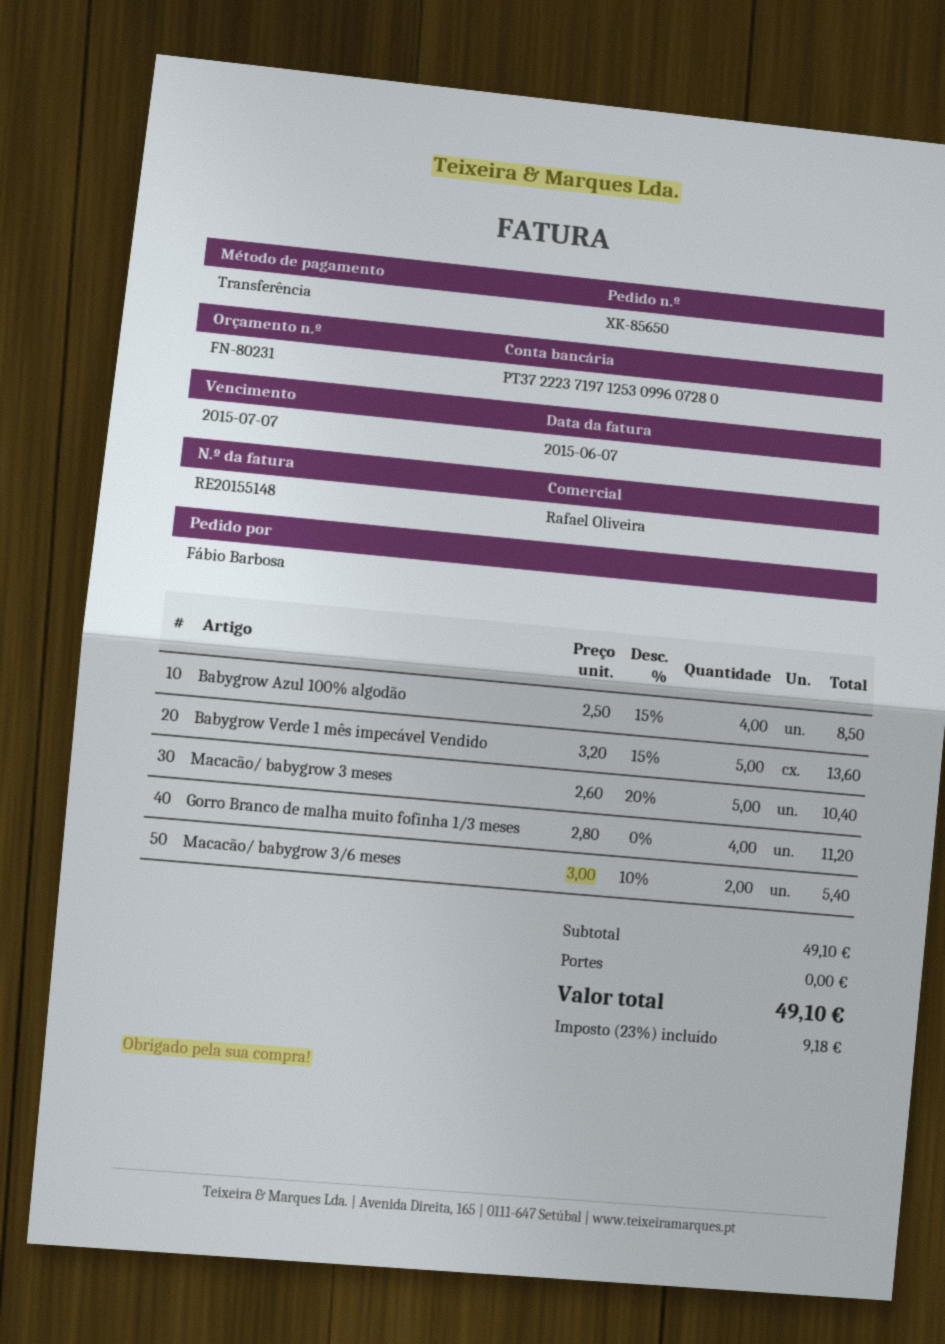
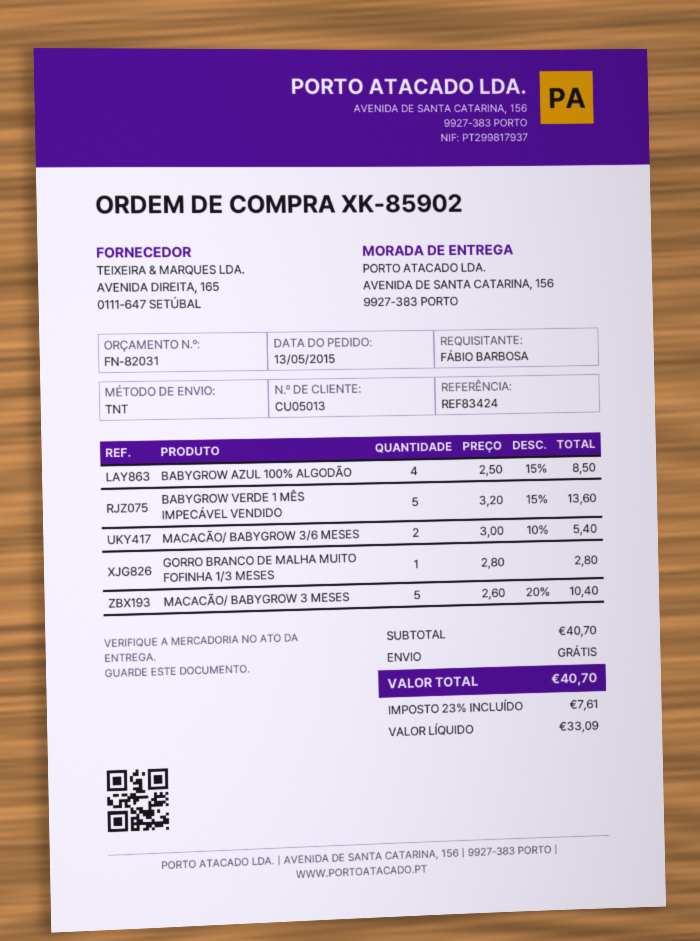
quote number: FN-80231 -> FN-82031
order number: XK-85650 -> XK-85902
Gorro Branco de malha muito fofinha 1/3 meses: 4 x 2.80 = 11.20 -> 1 x 2.80 = 2.80
subtotal: 49.10 -> 40.70
tax: 23% = 9.18 -> 23% = 7.61
total: 49.10 -> 40.70

